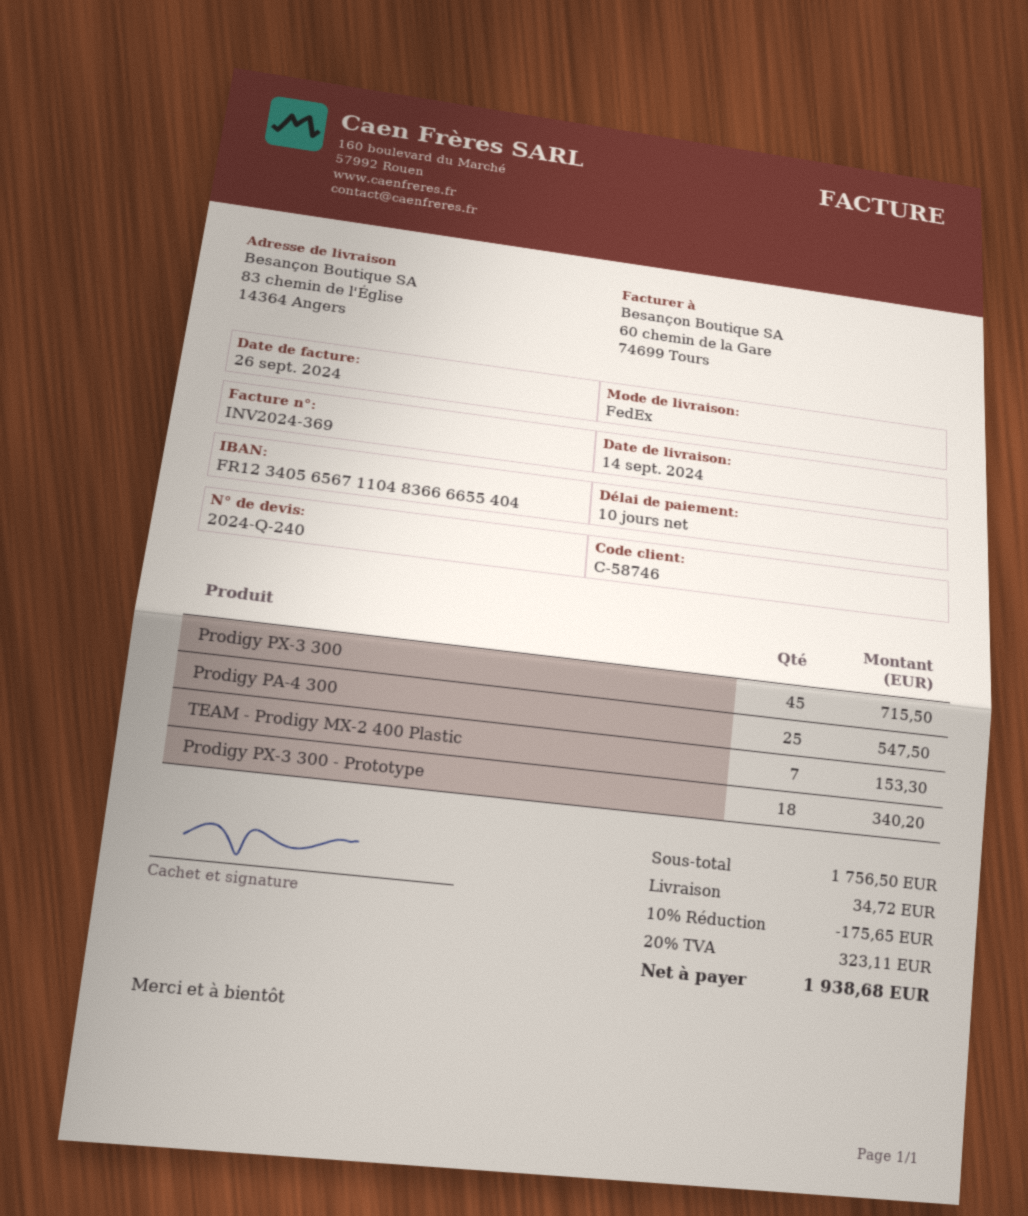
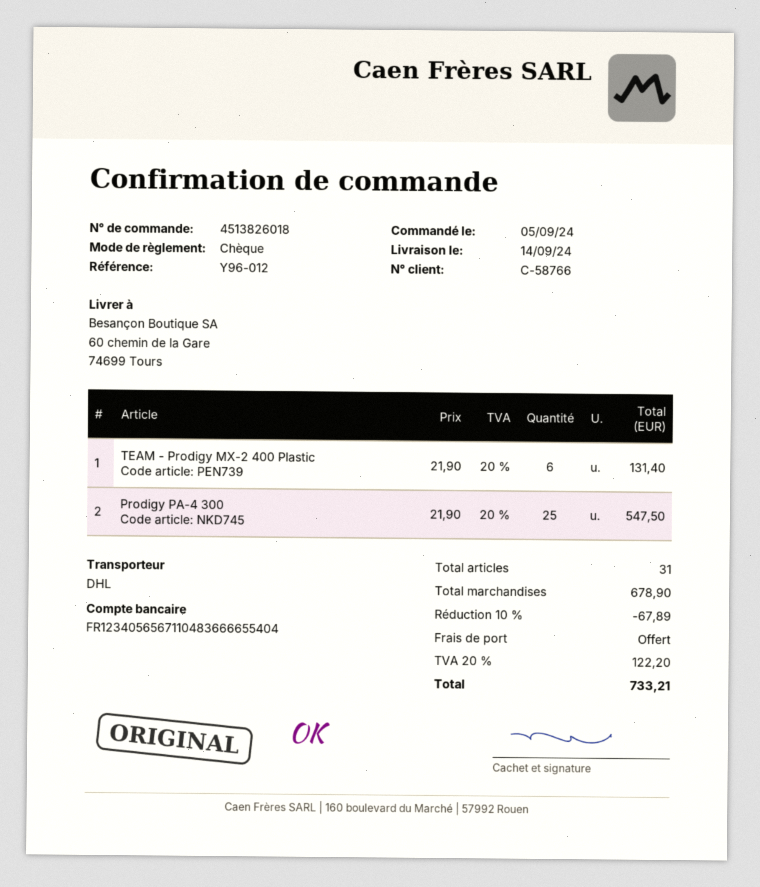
customer number: C-58746 -> C-58766
shipping method: FedEx -> DHL
ship to: 83 chemin de l'Église, 14364 Angers -> 60 chemin de la Gare, 74699 Tours
Prodigy PX-3 300: 45 for 715.50 -> none
TEAM - Prodigy MX-2 400 Plastic: 7 for 153.30 -> 6 for 131.40
Prodigy PX-3 300 - Prototype: 18 for 340.20 -> none
subtotal: 1756.50 -> 678.90
discount: 10% = 175.65 -> 10% = 67.89
shipping: 34.72 -> 0.00
tax: 20% = 323.11 -> 20% = 122.20
total: 1938.68 -> 733.21

